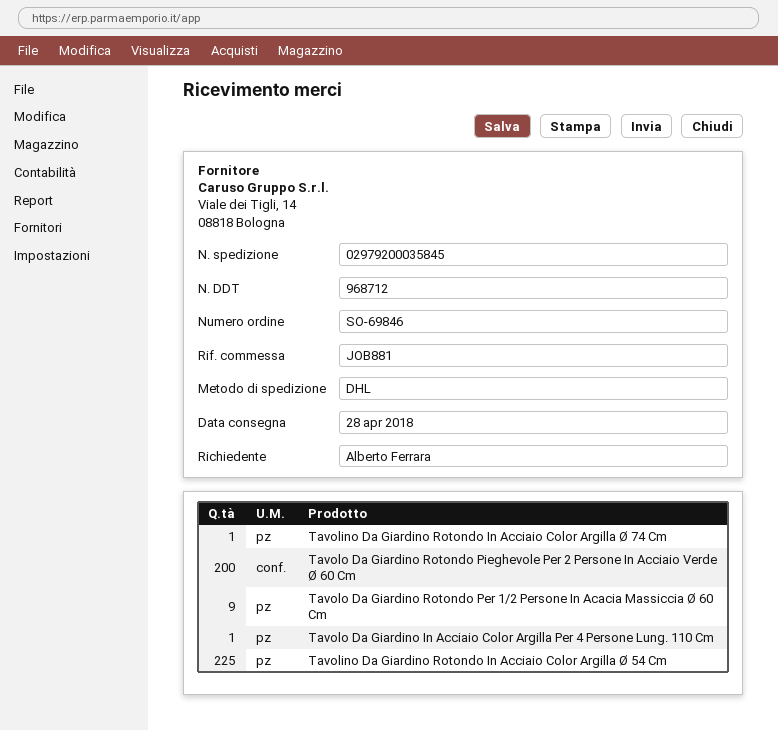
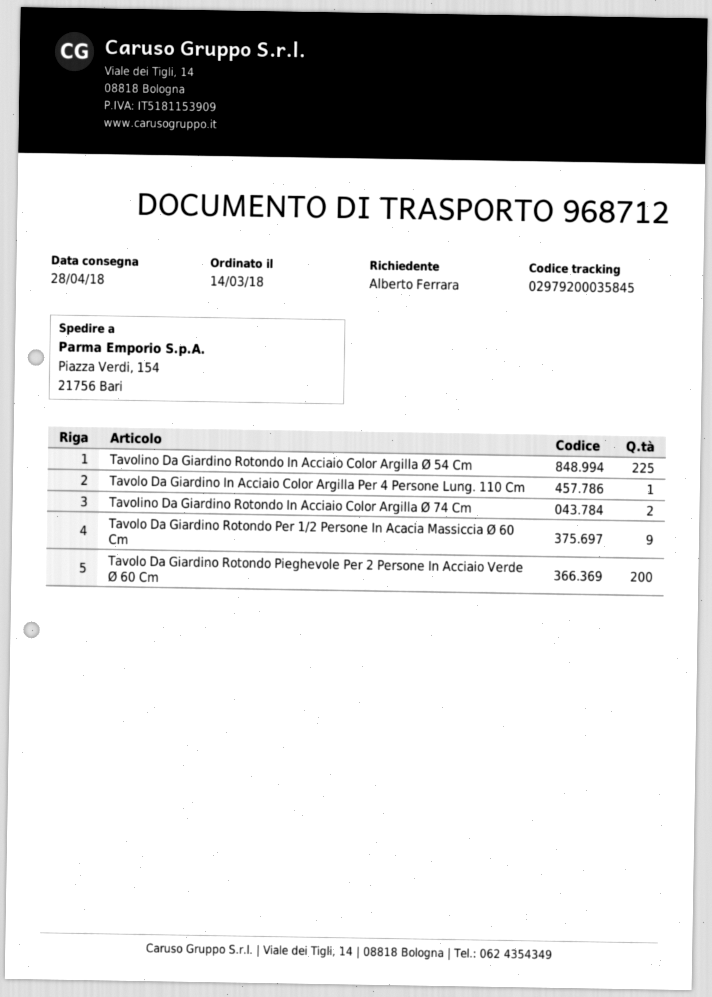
Tavolino Da Giardino Rotondo In Acciaio Color Argilla Ø 74 Cm: 1 -> 2

